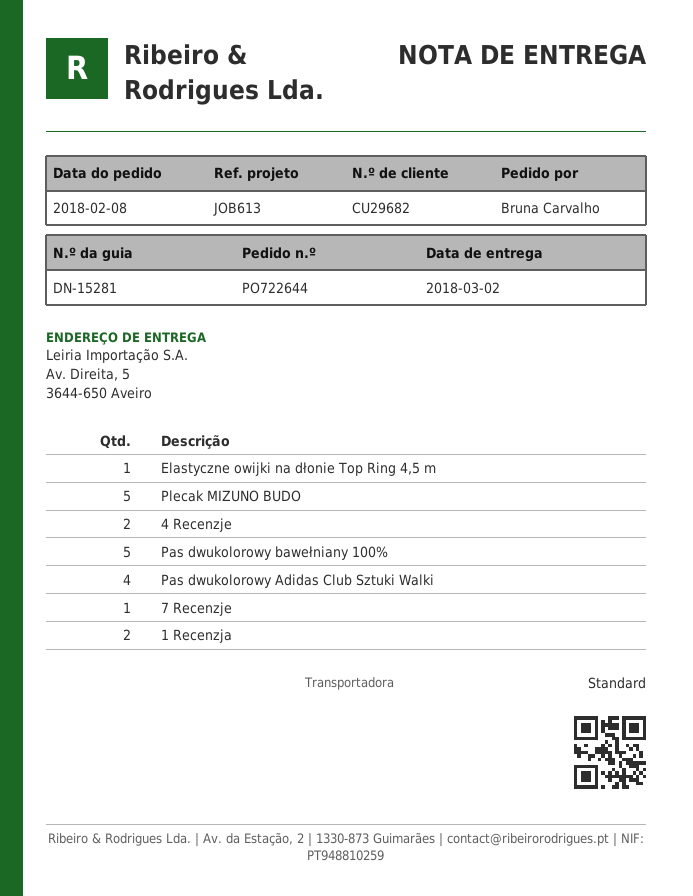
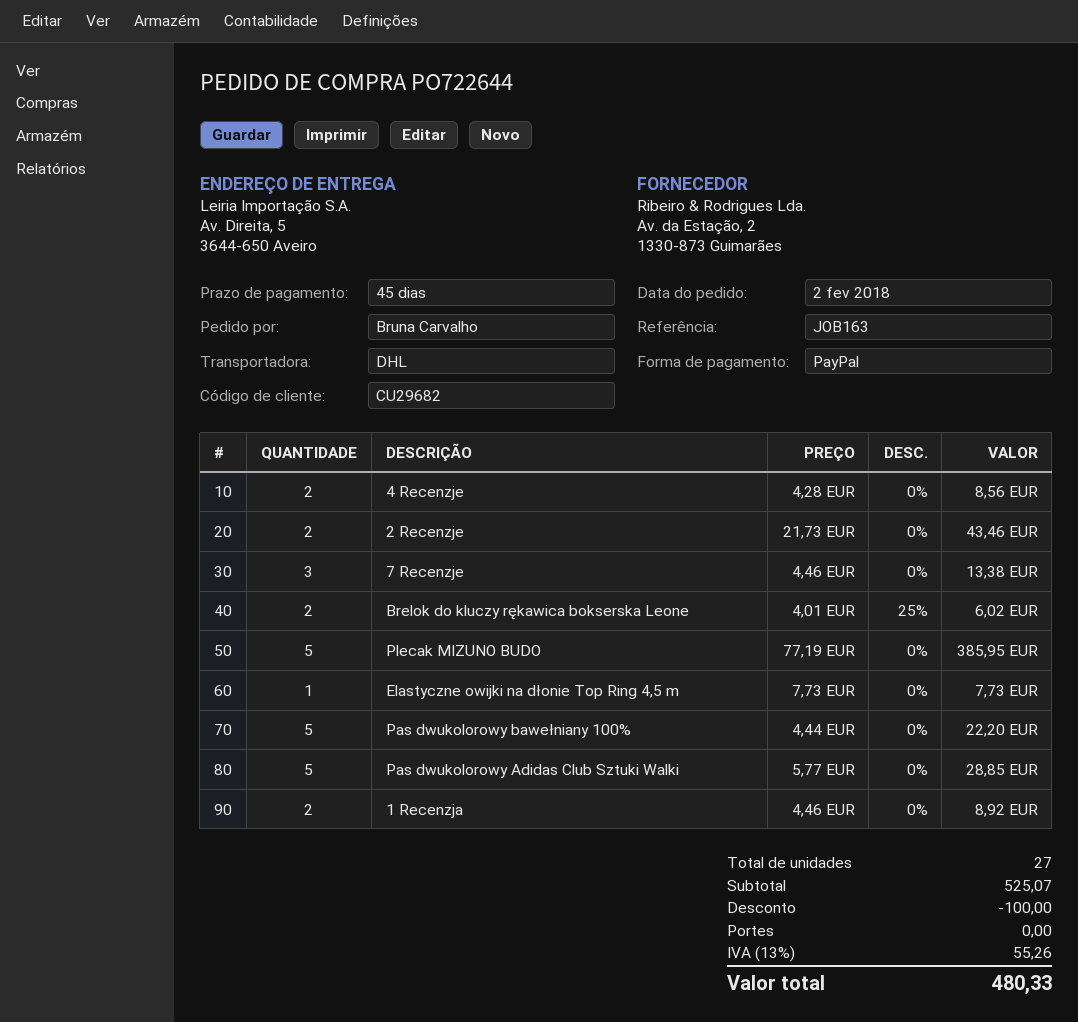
order date: 2018-02-08 -> 2018-02-02
reference: JOB613 -> JOB163
shipping method: standard -> DHL
Pas dwukolorowy Adidas Club Sztuki Walki: 4 -> 5
7 Recenzje: 1 -> 3
2 Recenzje: none -> 2
Brelok do kluczy rękawica bokserska Leone: none -> 2

